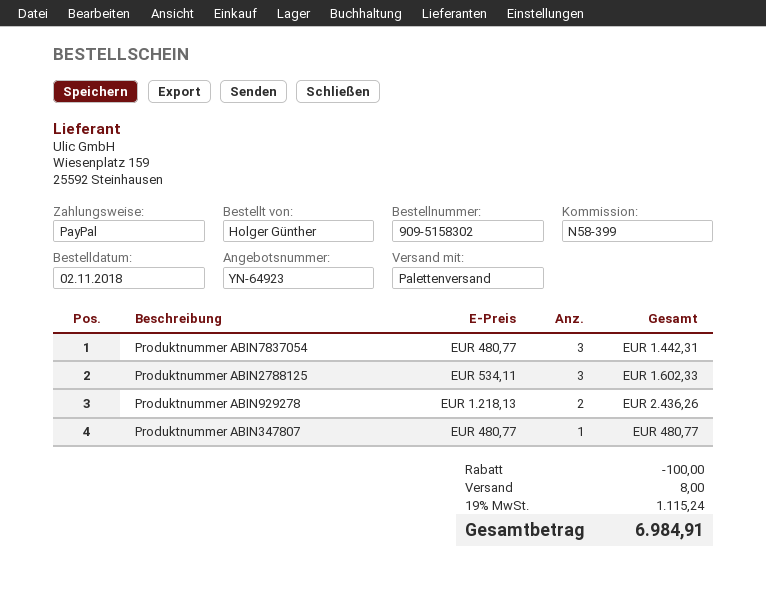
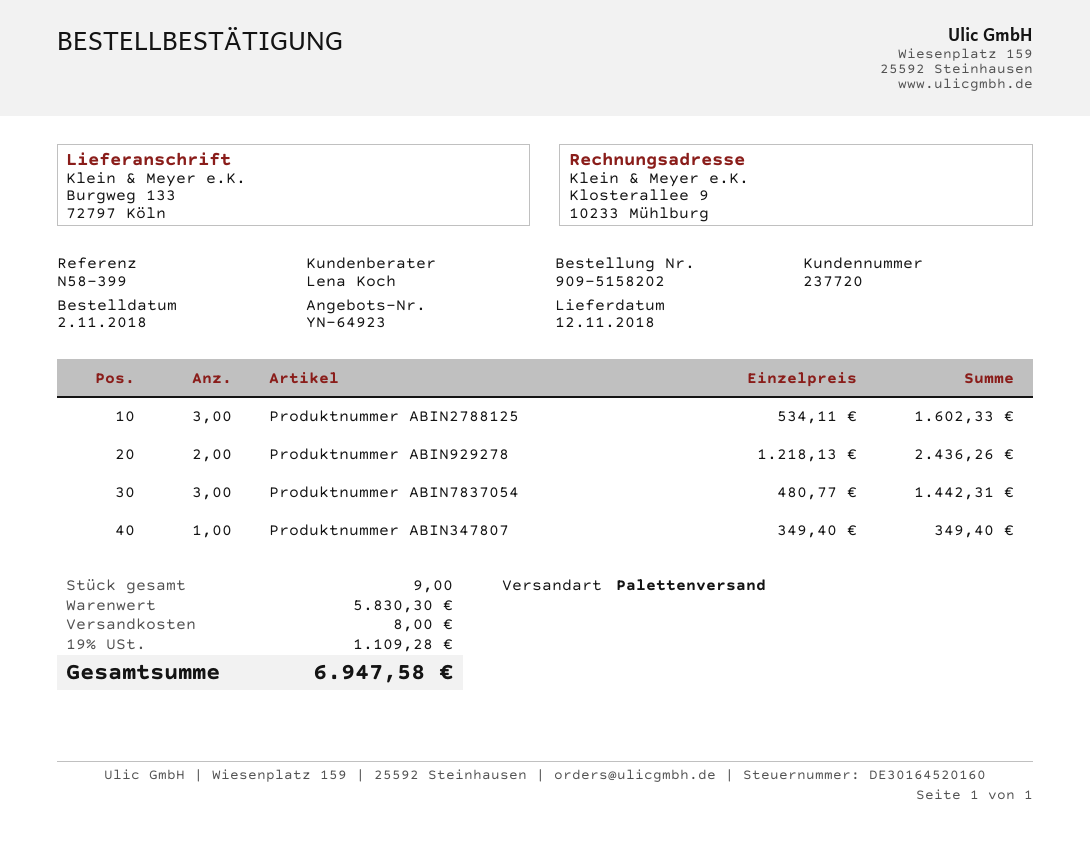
order number: 909-5158302 -> 909-5158202
Produktnummer ABIN347807: 1 x 480.77 = 480.77 -> 1 x 349.40 = 349.40
discount: 100.00 -> none
tax: 19% = 1115.24 -> 19% = 1109.28
total: 6984.91 -> 6947.58

